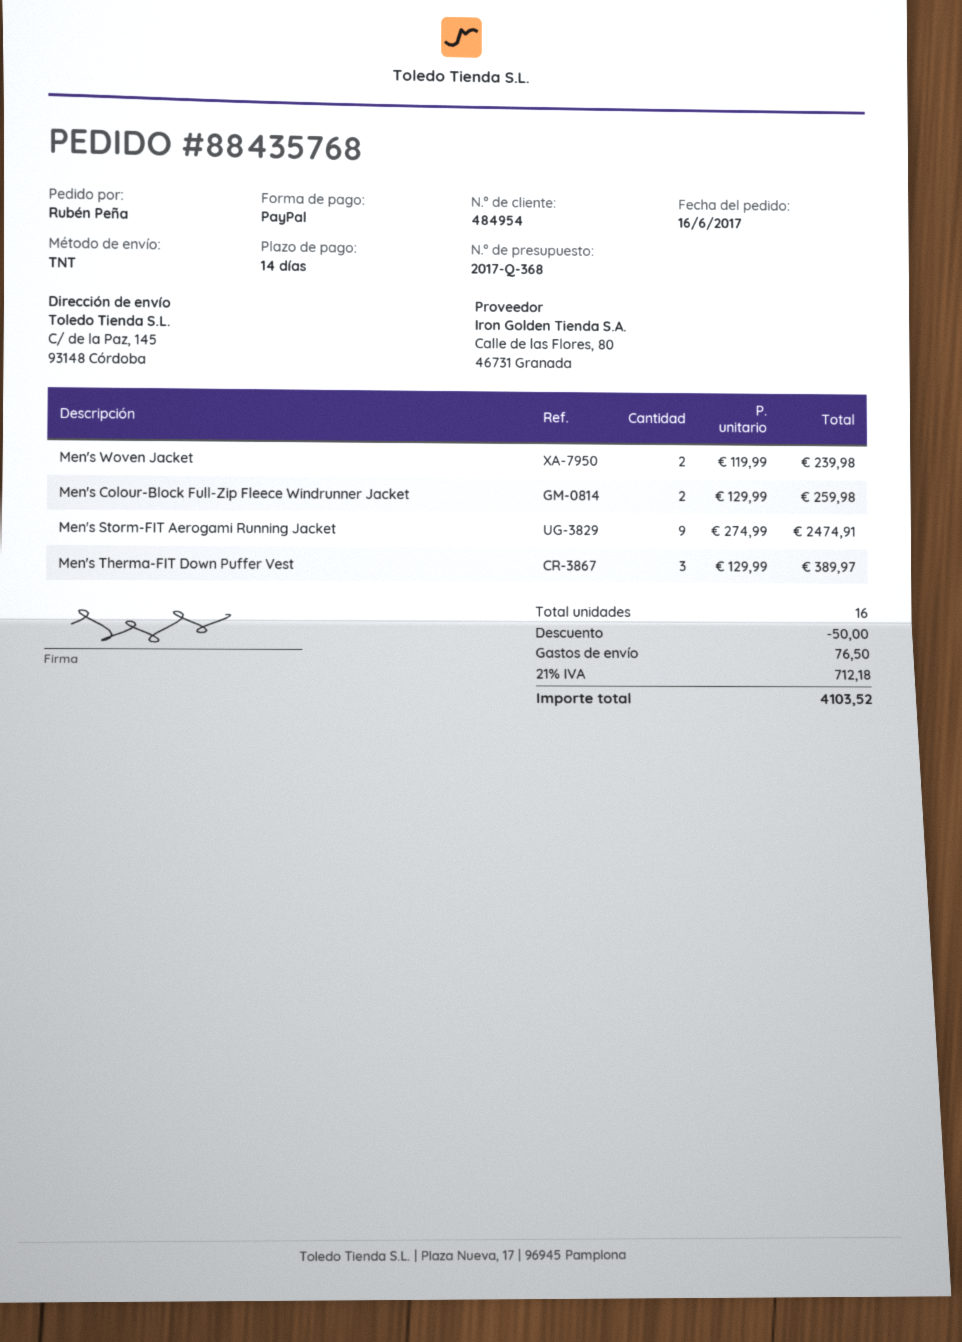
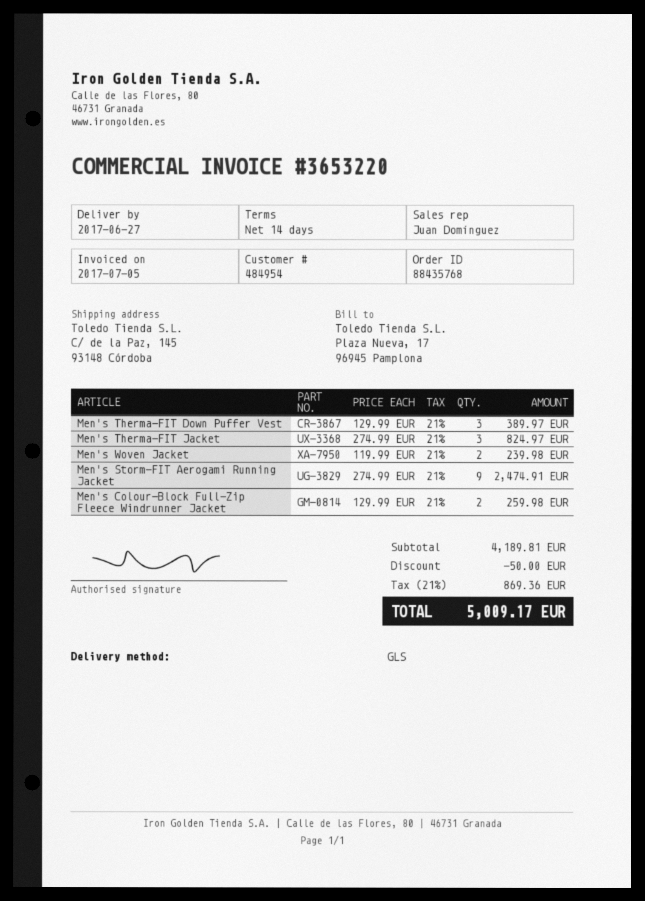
shipping method: TNT -> GLS
Men's Therma-FIT Jacket: none -> 3 x 274.99 = 824.97
shipping: 76.50 -> none
tax: 21% = 712.18 -> 21% = 869.36
total: 4103.52 -> 5009.17

